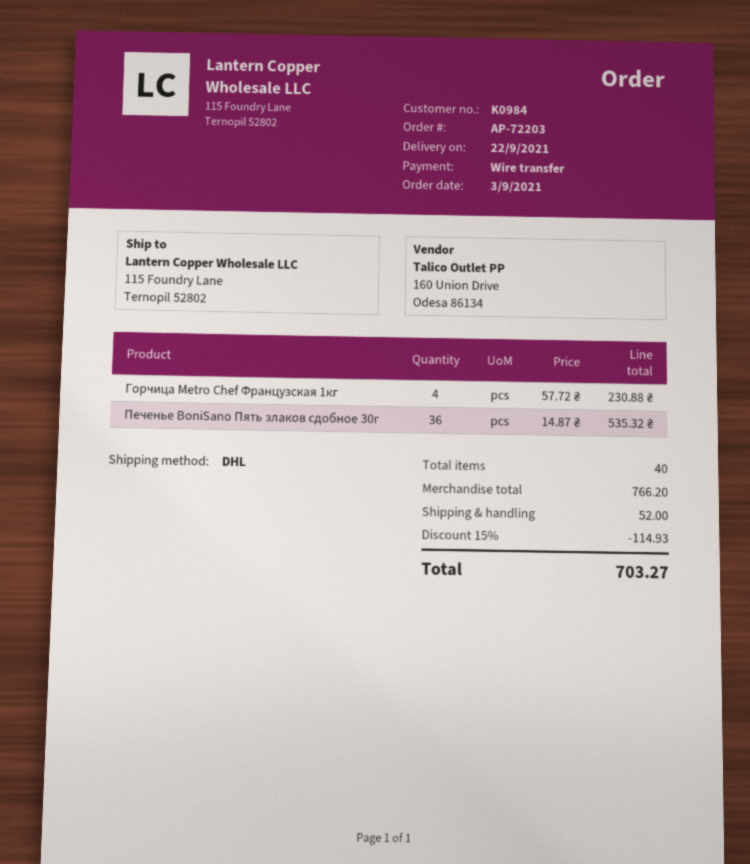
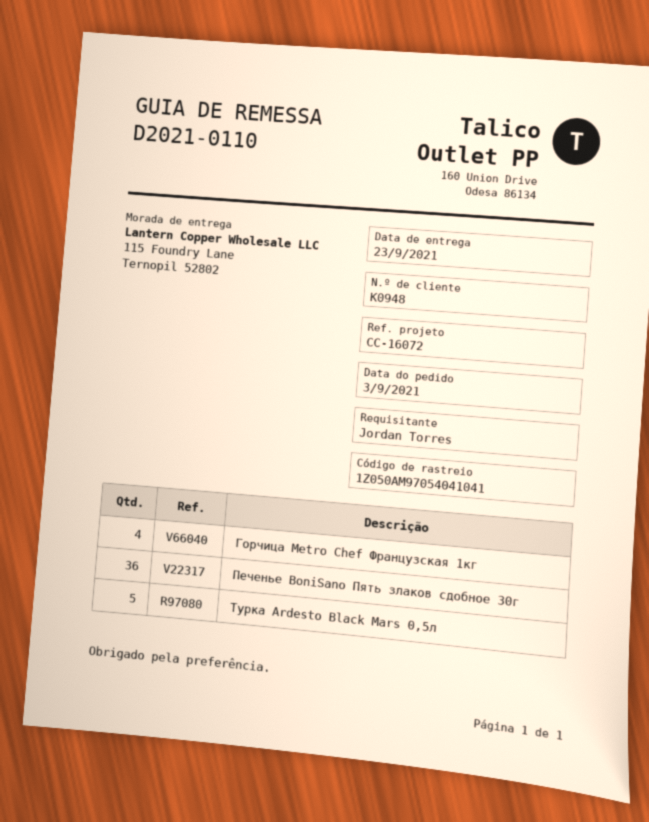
delivery date: 2021-09-22 -> 2021-09-23
customer number: K0984 -> K0948
Турка Ardesto Black Mars 0,5л: none -> 5

